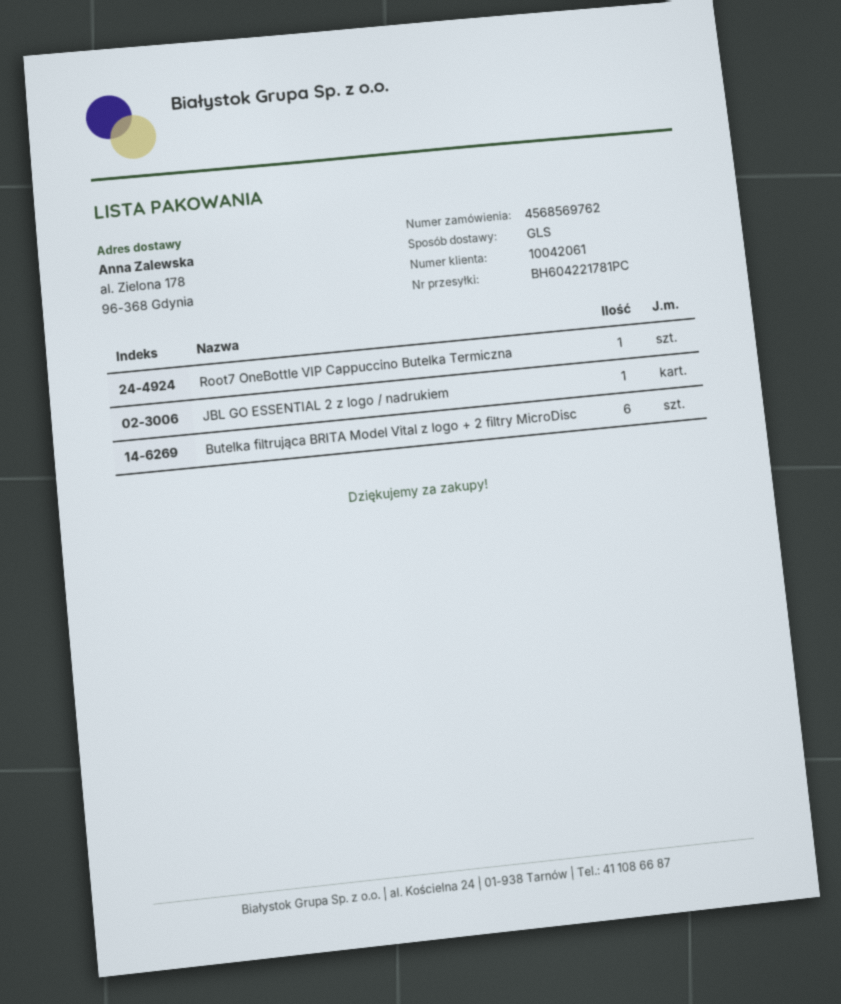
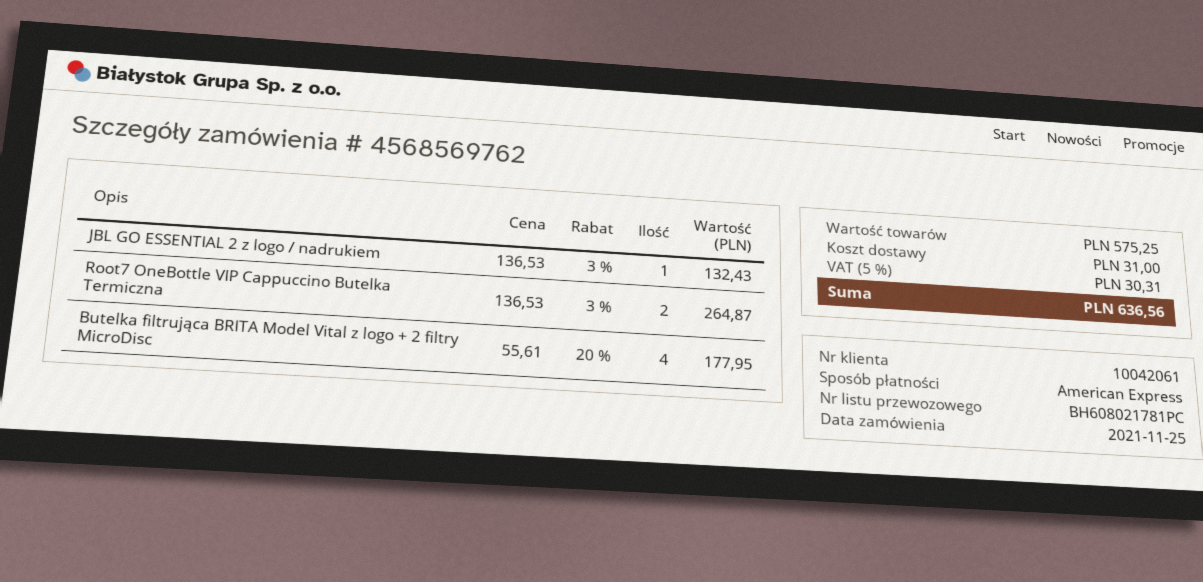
tracking number: BH604221781PC -> BH608021781PC
Root7 OneBottle VIP Cappuccino Butelka Termiczna: 1 -> 2
Butelka filtrująca BRITA Model Vital z logo + 2 filtry MicroDisc: 6 -> 4

